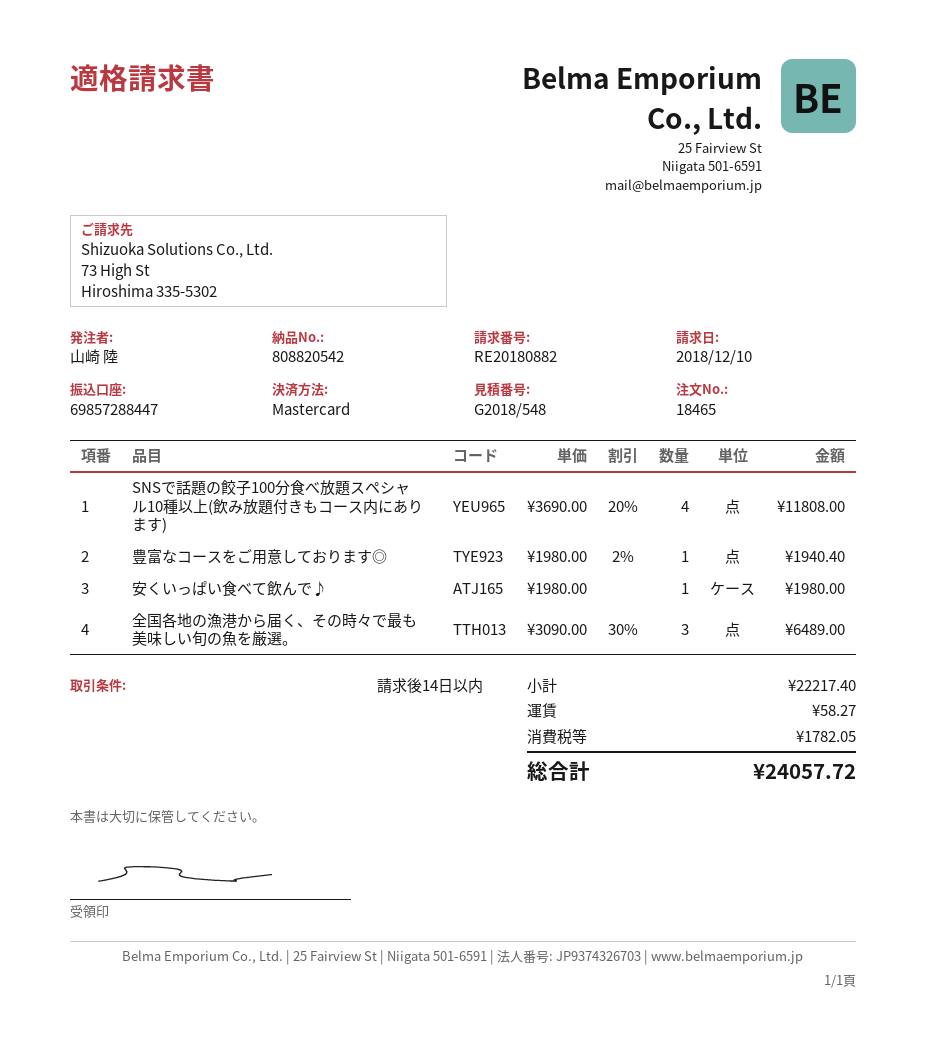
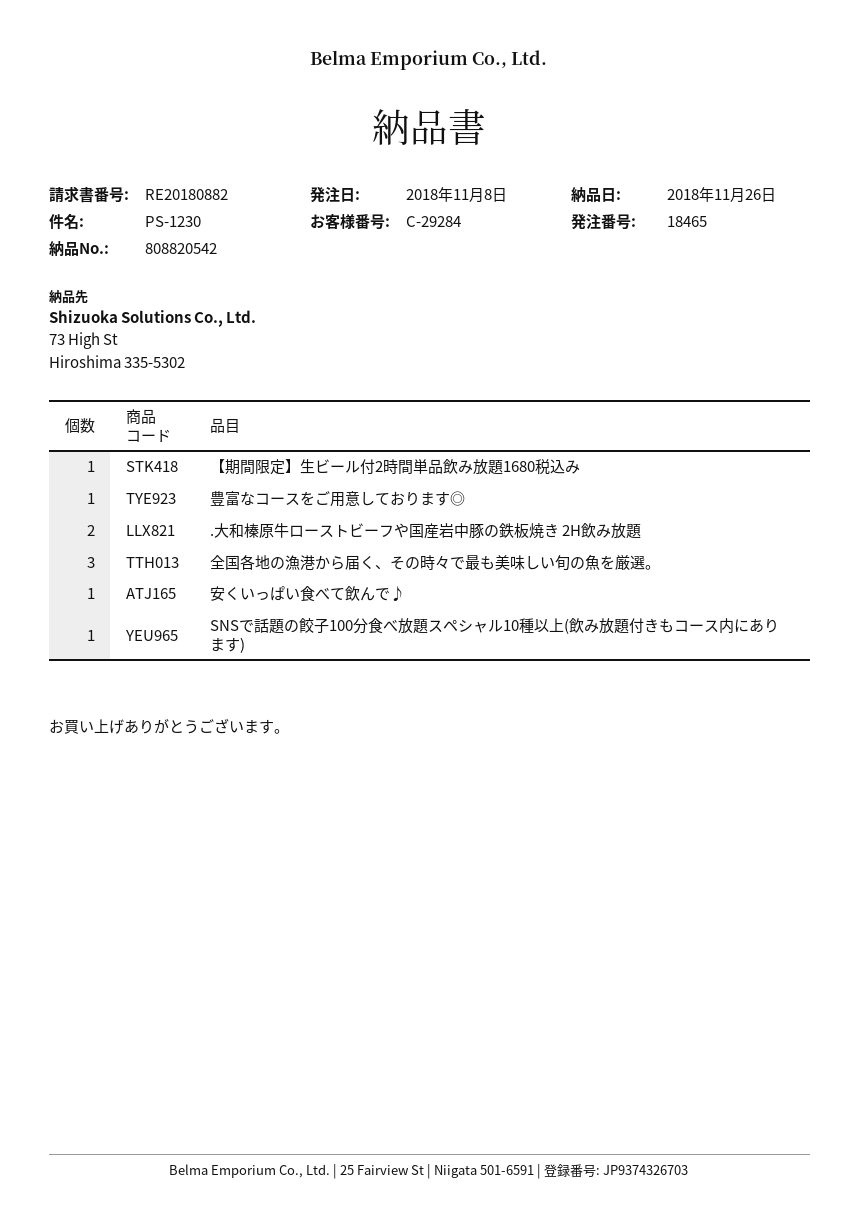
SNSで話題の餃子100分食べ放題スペシャル10種以上(飲み放題付きもコース内にあります): 4 -> 1
【期間限定】生ビール付2時間単品飲み放題1680税込み: none -> 1
.大和榛原牛ローストビーフや国産岩中豚の鉄板焼き 2H飲み放題: none -> 2

